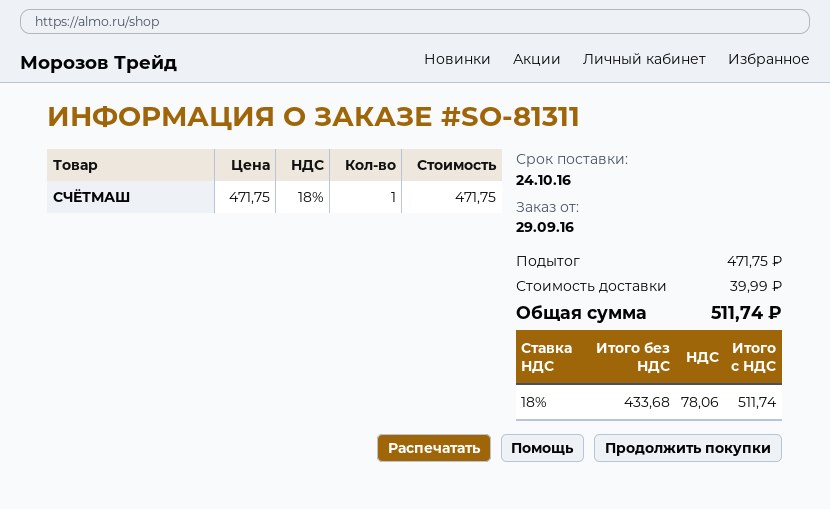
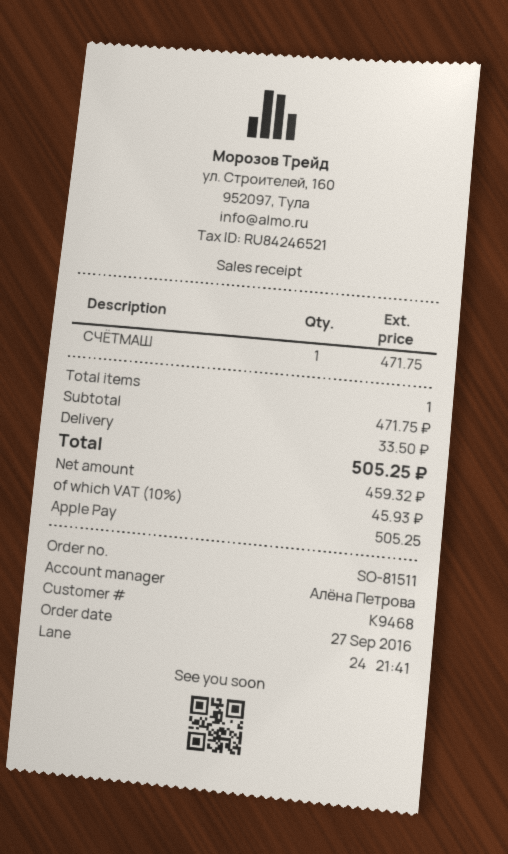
order number: SO-81311 -> SO-81511
order date: 2016-09-29 -> 2016-09-27
shipping: 39.99 -> 33.50
net: 433.68 -> 459.32
tax: 18% = 78.06 -> 10% = 45.93
total: 511.74 -> 505.25

